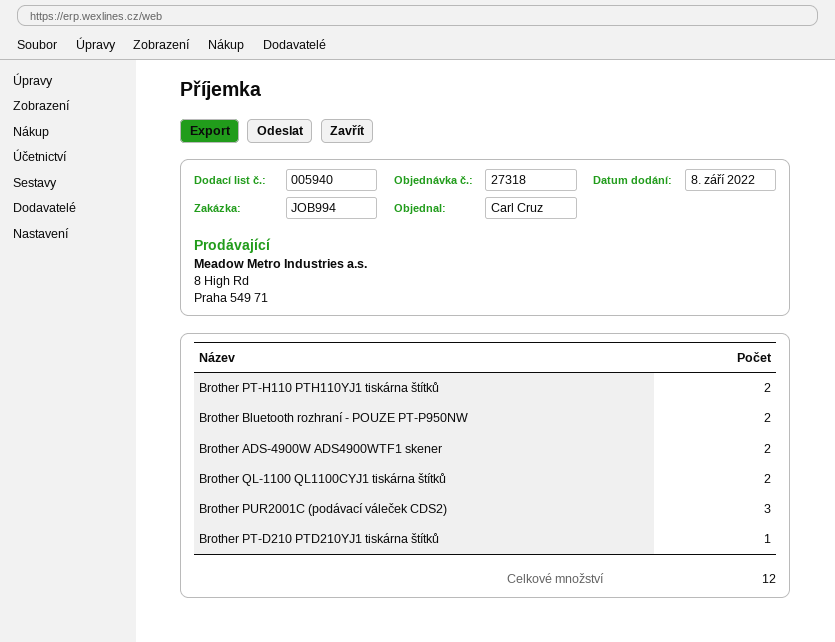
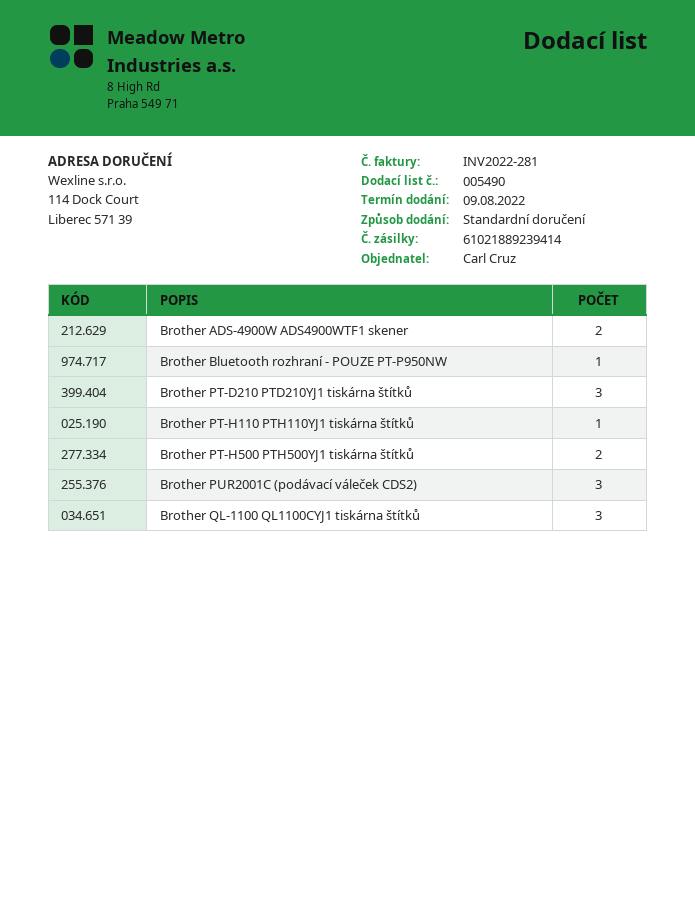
delivery note number: 005940 -> 005490
delivery date: 2022-09-08 -> 2022-08-09
Brother PT-H110 PTH110YJ1 tiskárna štítků: 2 -> 1
Brother Bluetooth rozhraní - POUZE PT-P950NW: 2 -> 1
Brother QL-1100 QL1100CYJ1 tiskárna štítků: 2 -> 3
Brother PT-D210 PTD210YJ1 tiskárna štítků: 1 -> 3
Brother PT-H500 PTH500YJ1 tiskárna štítků: none -> 2

